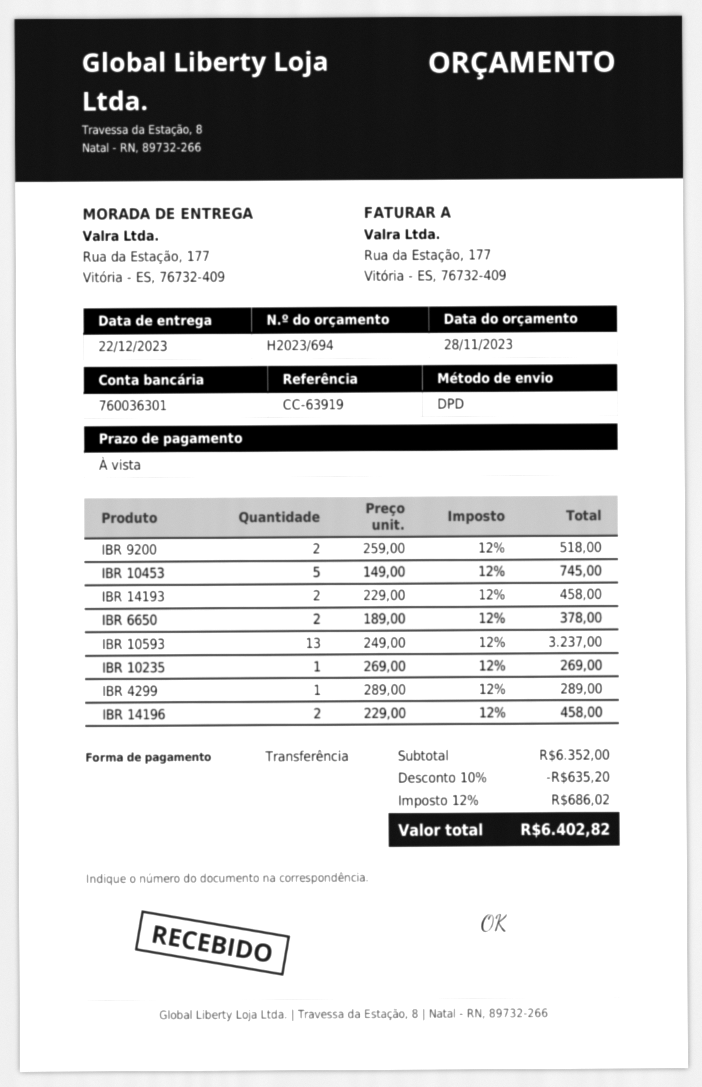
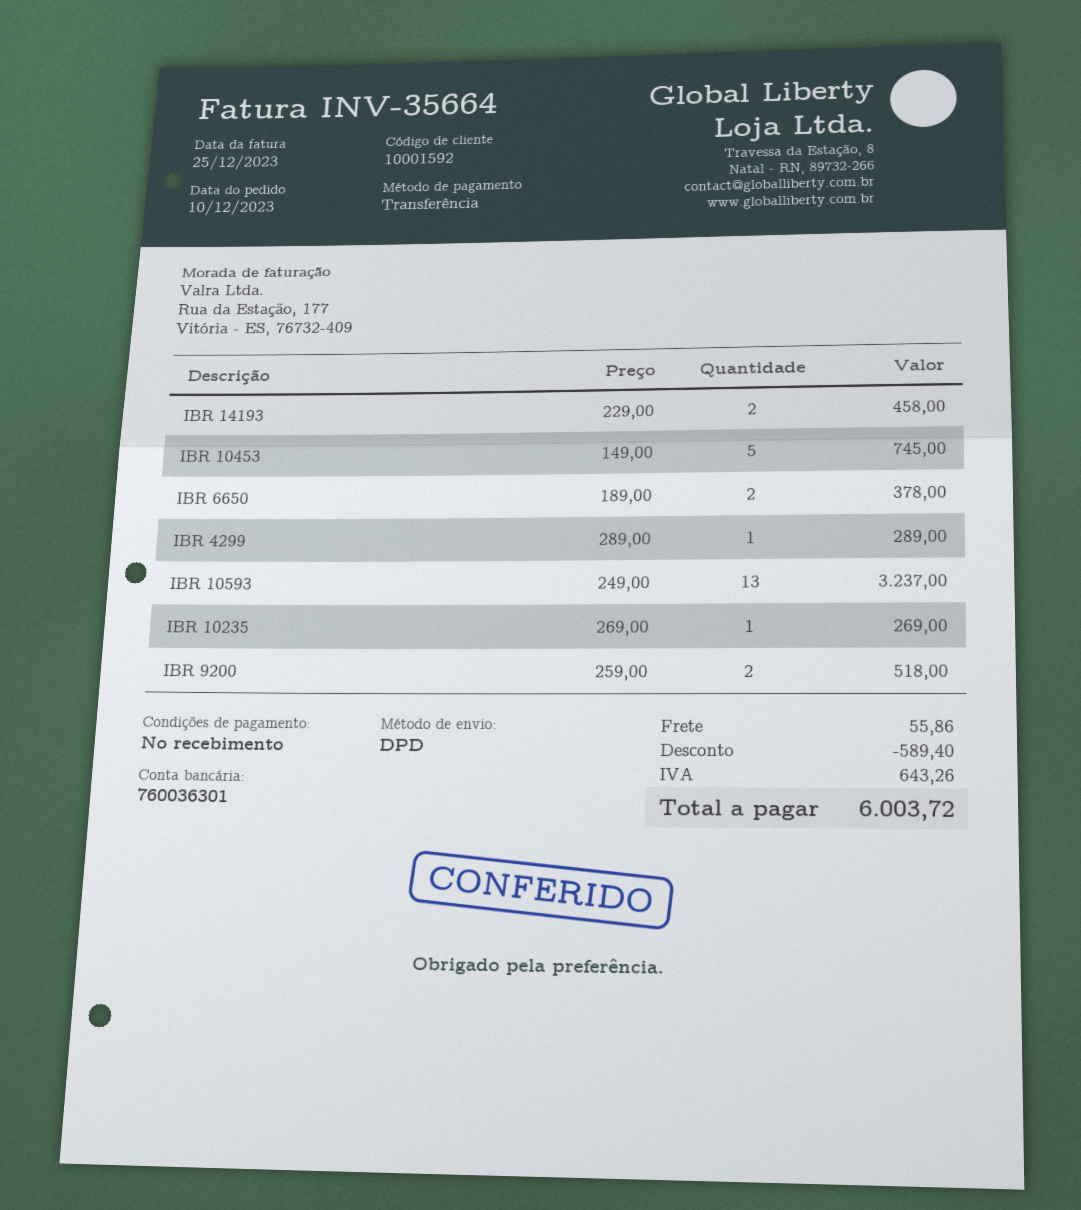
IBR 14196: 2 x 229.00 = 458.00 -> none
discount: 635.20 -> 589.40
shipping: none -> 55.86
tax: 686.02 -> 643.26
total: 6402.82 -> 6003.72

